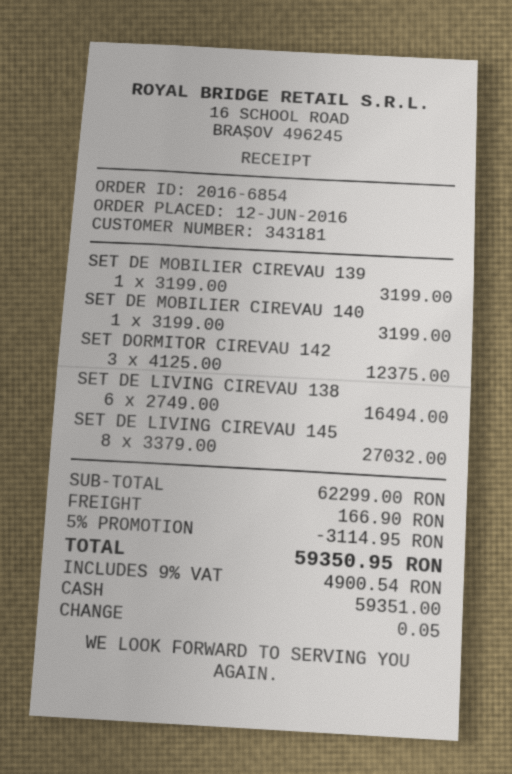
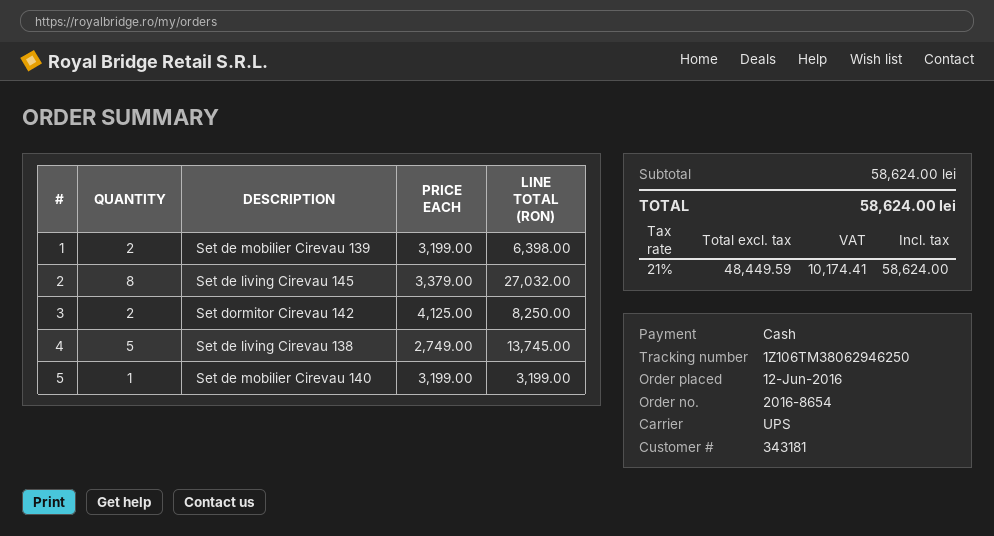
order number: 2016-6854 -> 2016-8654
SET DE MOBILIER CIREVAU 139: 1 x 3199.00 = 3199.00 -> 2 x 3199.00 = 6398.00
SET DORMITOR CIREVAU 142: 3 x 4125.00 = 12375.00 -> 2 x 4125.00 = 8250.00
SET DE LIVING CIREVAU 138: 6 x 2749.00 = 16494.00 -> 5 x 2749.00 = 13745.00
subtotal: 62299.00 -> 58624.00
discount: 5% = 3114.95 -> none
shipping: 166.90 -> none
tax: 9% = 4900.54 -> 21% = 10174.41
total: 59350.95 -> 58624.00

